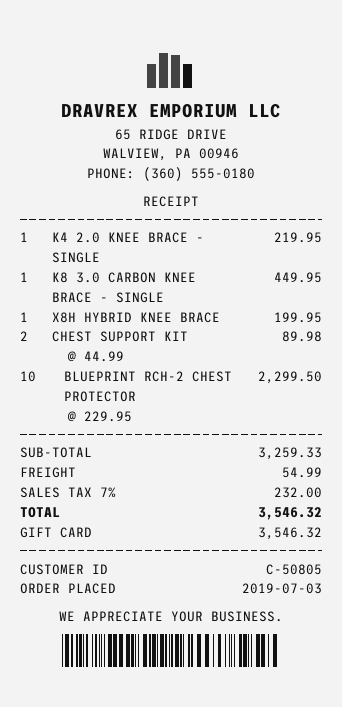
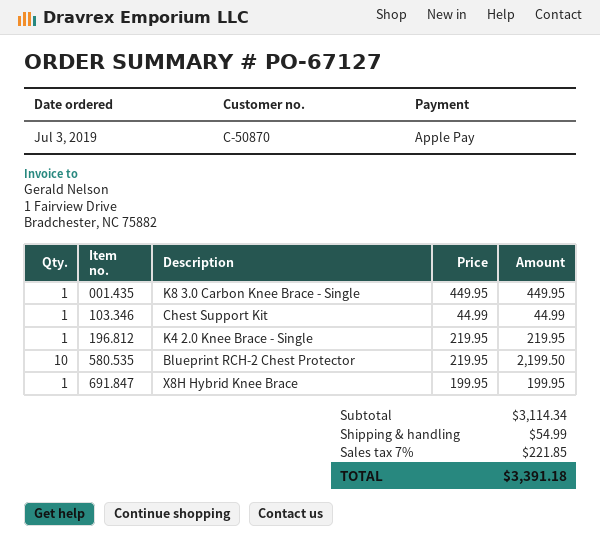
customer number: C-50805 -> C-50870
payment method: gift card -> Apple Pay
CHEST SUPPORT KIT: 2 x 44.99 = 89.98 -> 1 x 44.99 = 44.99
BLUEPRINT RCH-2 CHEST PROTECTOR: 10 x 229.95 = 2299.50 -> 10 x 219.95 = 2199.50
subtotal: 3259.33 -> 3114.34
tax: 7% = 232.00 -> 7% = 221.85
total: 3546.32 -> 3391.18

